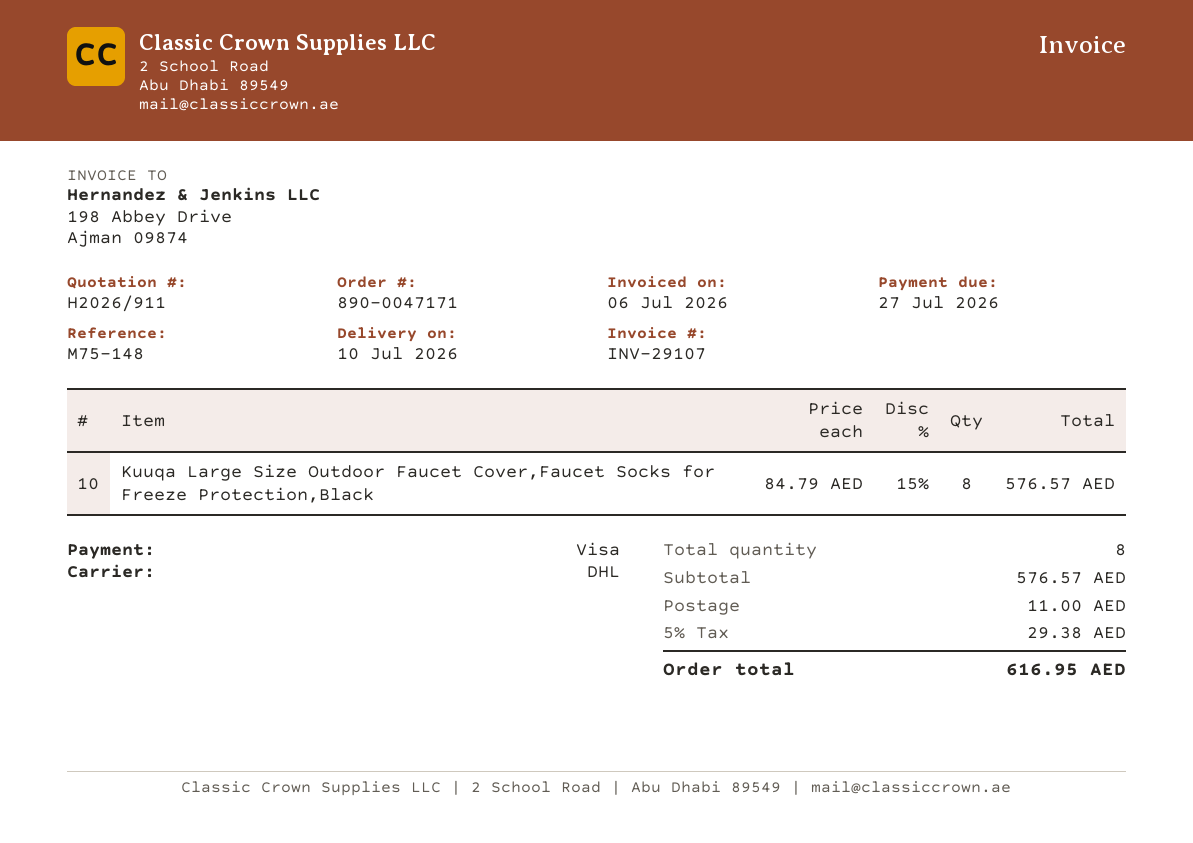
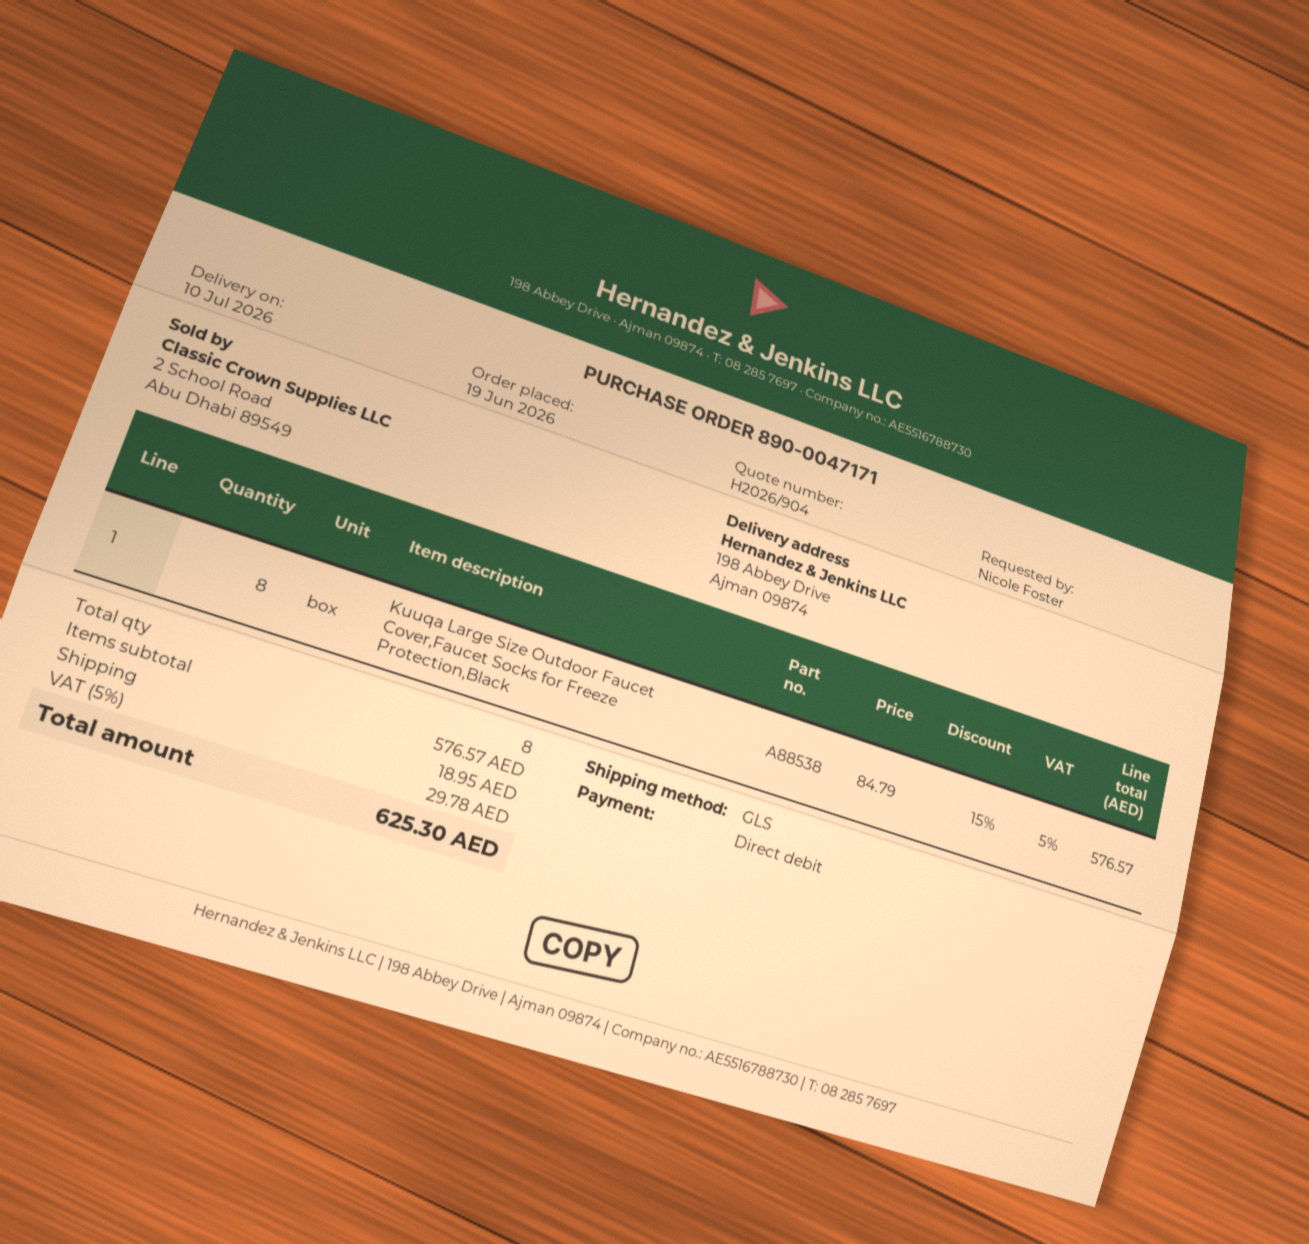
quote number: H2026/911 -> H2026/904
payment method: Visa -> direct debit
shipping method: DHL -> GLS
shipping: 11.00 -> 18.95
tax: 5% = 29.38 -> 5% = 29.78
total: 616.95 -> 625.30

